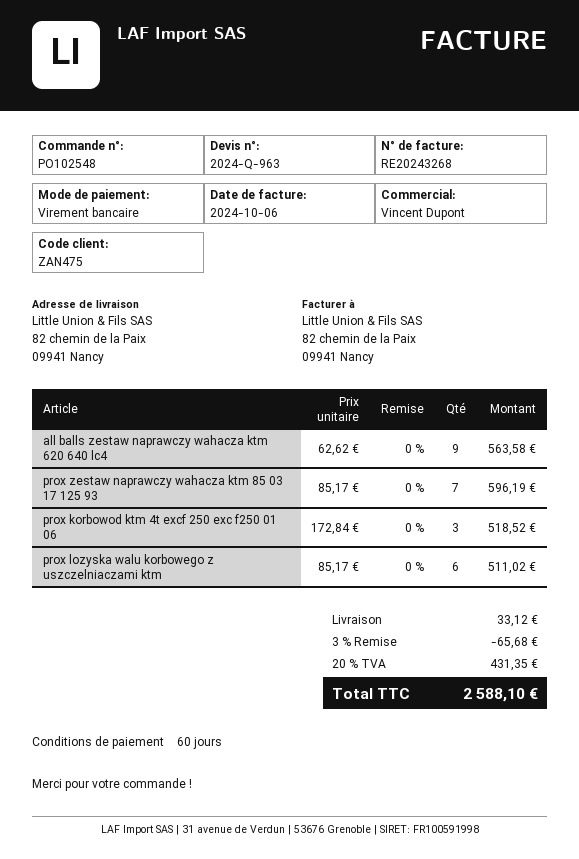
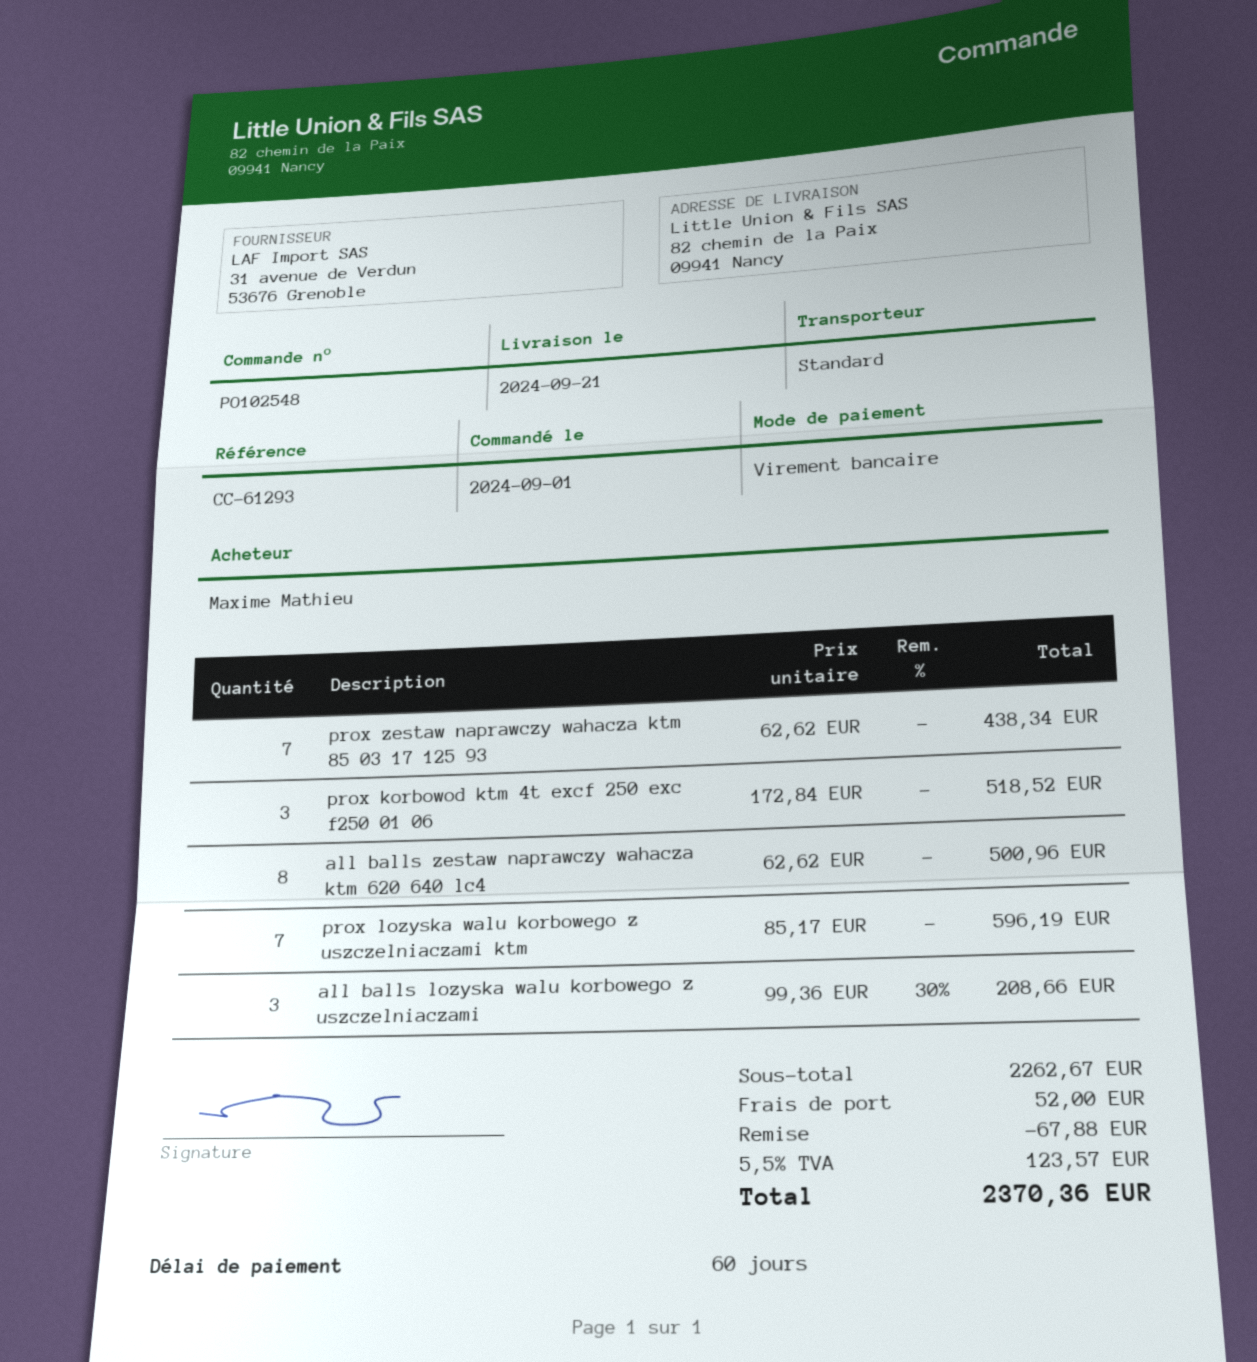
all balls zestaw naprawczy wahacza ktm 620 640 lc4: 9 x 62.62 = 563.58 -> 8 x 62.62 = 500.96
prox zestaw naprawczy wahacza ktm 85 03 17 125 93: 7 x 85.17 = 596.19 -> 7 x 62.62 = 438.34
prox lozyska walu korbowego z uszczelniaczami ktm: 6 x 85.17 = 511.02 -> 7 x 85.17 = 596.19
all balls lozyska walu korbowego z uszczelniaczami: none -> 3 x 99.36 - 30% = 208.66
discount: 65.68 -> 67.88
shipping: 33.12 -> 52.00
tax: 20% = 431.35 -> 5.5% = 123.57
total: 2588.10 -> 2370.36

